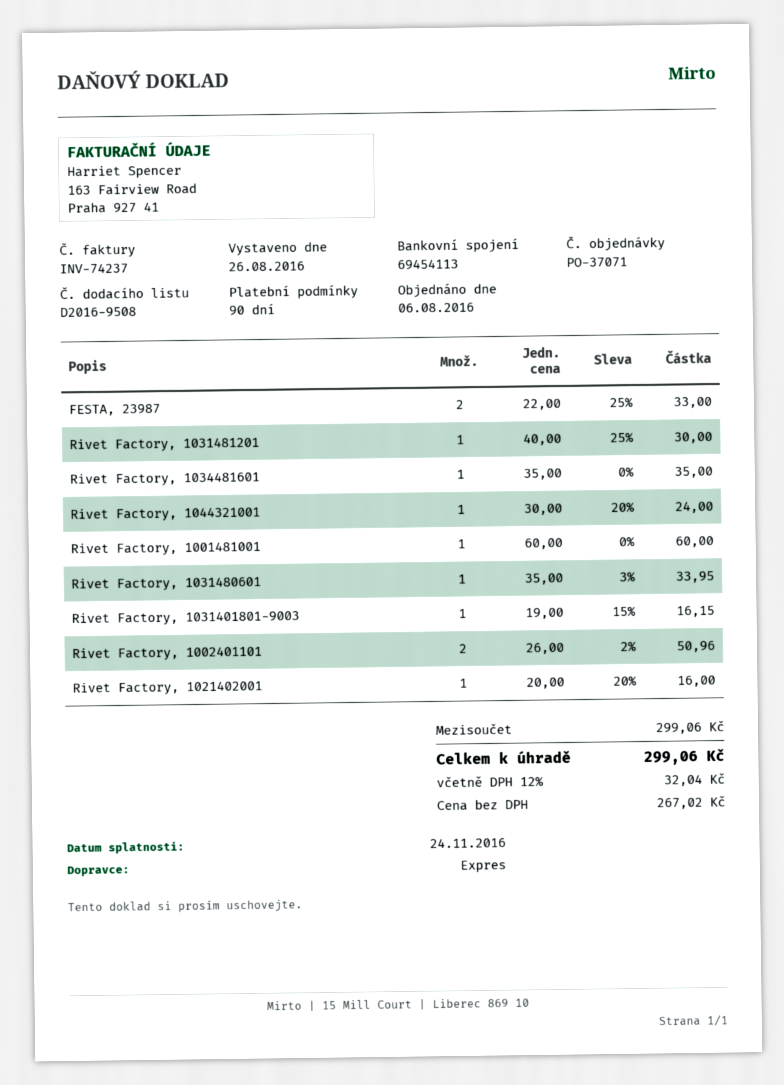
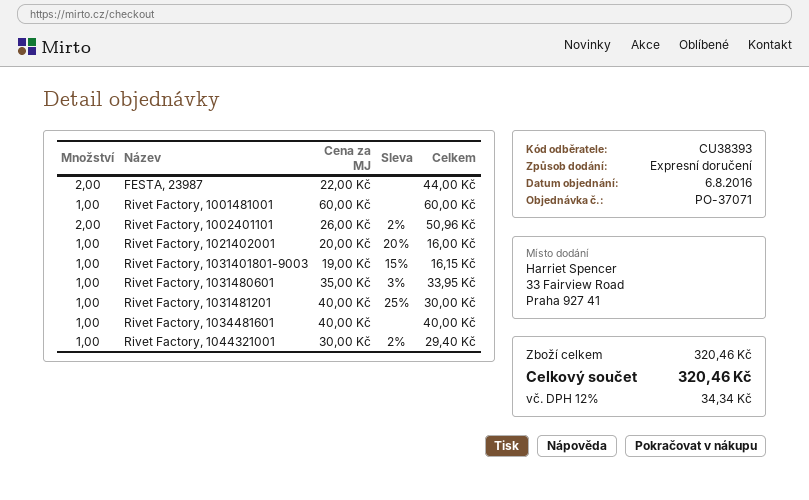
FESTA, 23987: 2 x 22.00 - 25% = 33.00 -> 2 x 22.00 = 44.00
Rivet Factory, 1034481601: 1 x 35.00 = 35.00 -> 1 x 40.00 = 40.00
Rivet Factory, 1044321001: 1 x 30.00 - 20% = 24.00 -> 1 x 30.00 - 2% = 29.40
subtotal: 299.06 -> 320.46
tax: 12% = 32.04 -> 12% = 34.34
total: 299.06 -> 320.46

